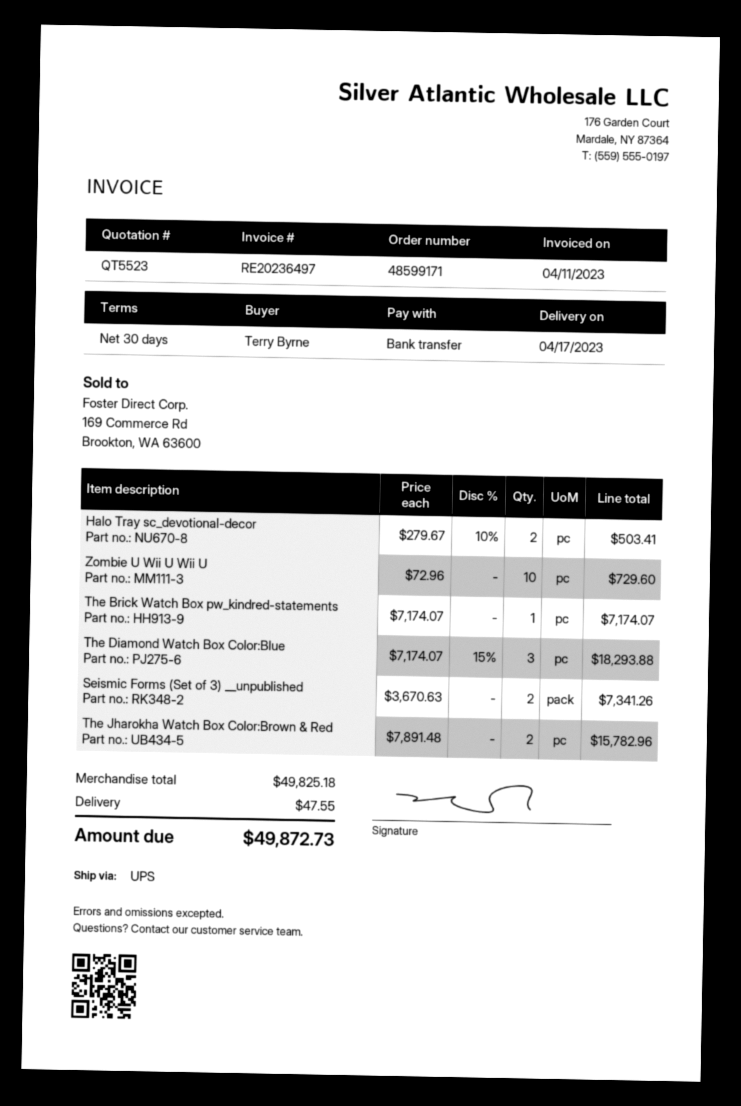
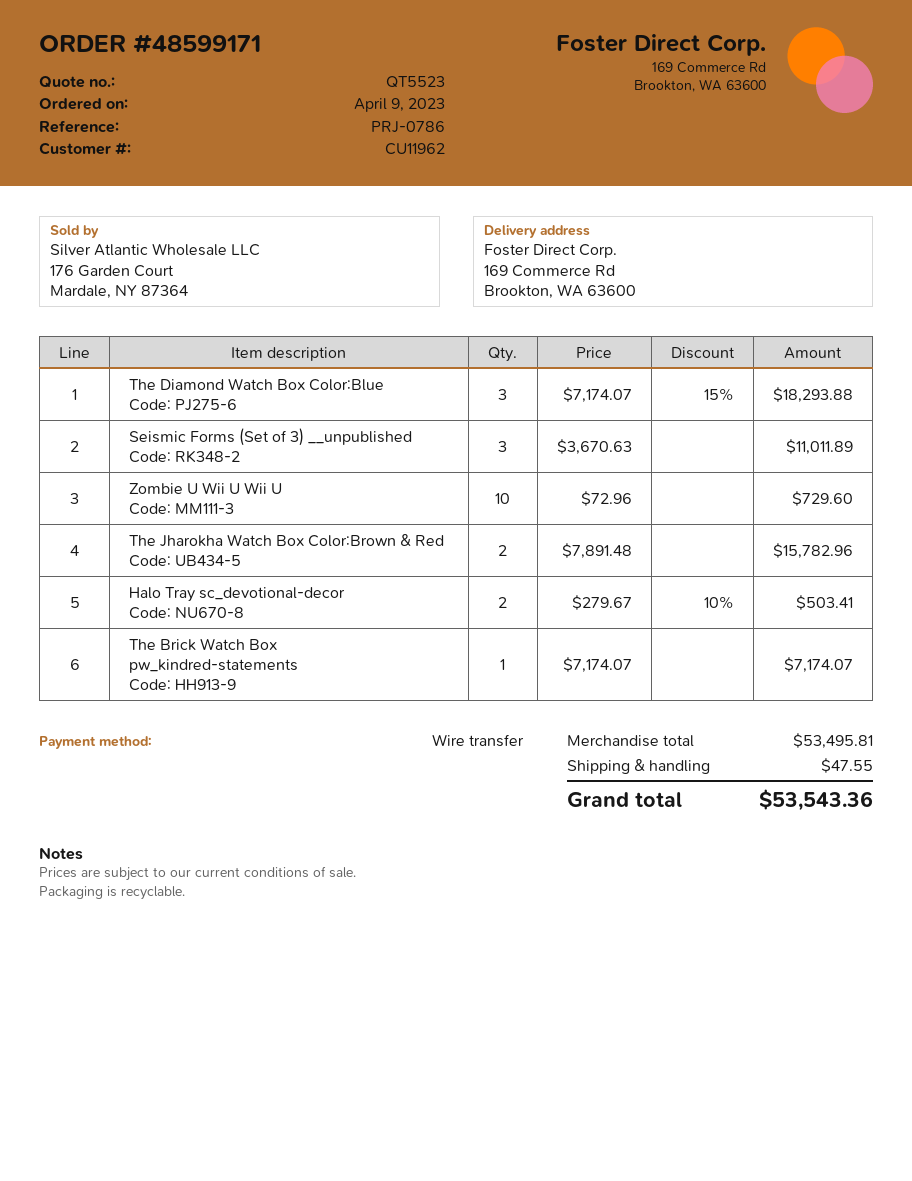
Seismic Forms (Set of 3) __unpublished: 2 x 3670.63 = 7341.26 -> 3 x 3670.63 = 11011.89
subtotal: 49825.18 -> 53495.81
total: 49872.73 -> 53543.36

